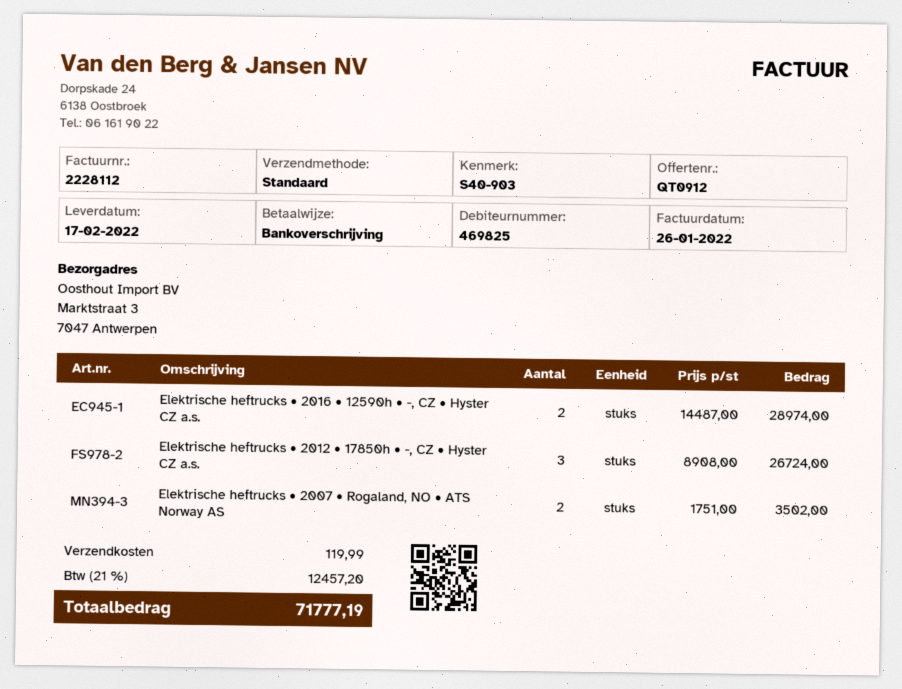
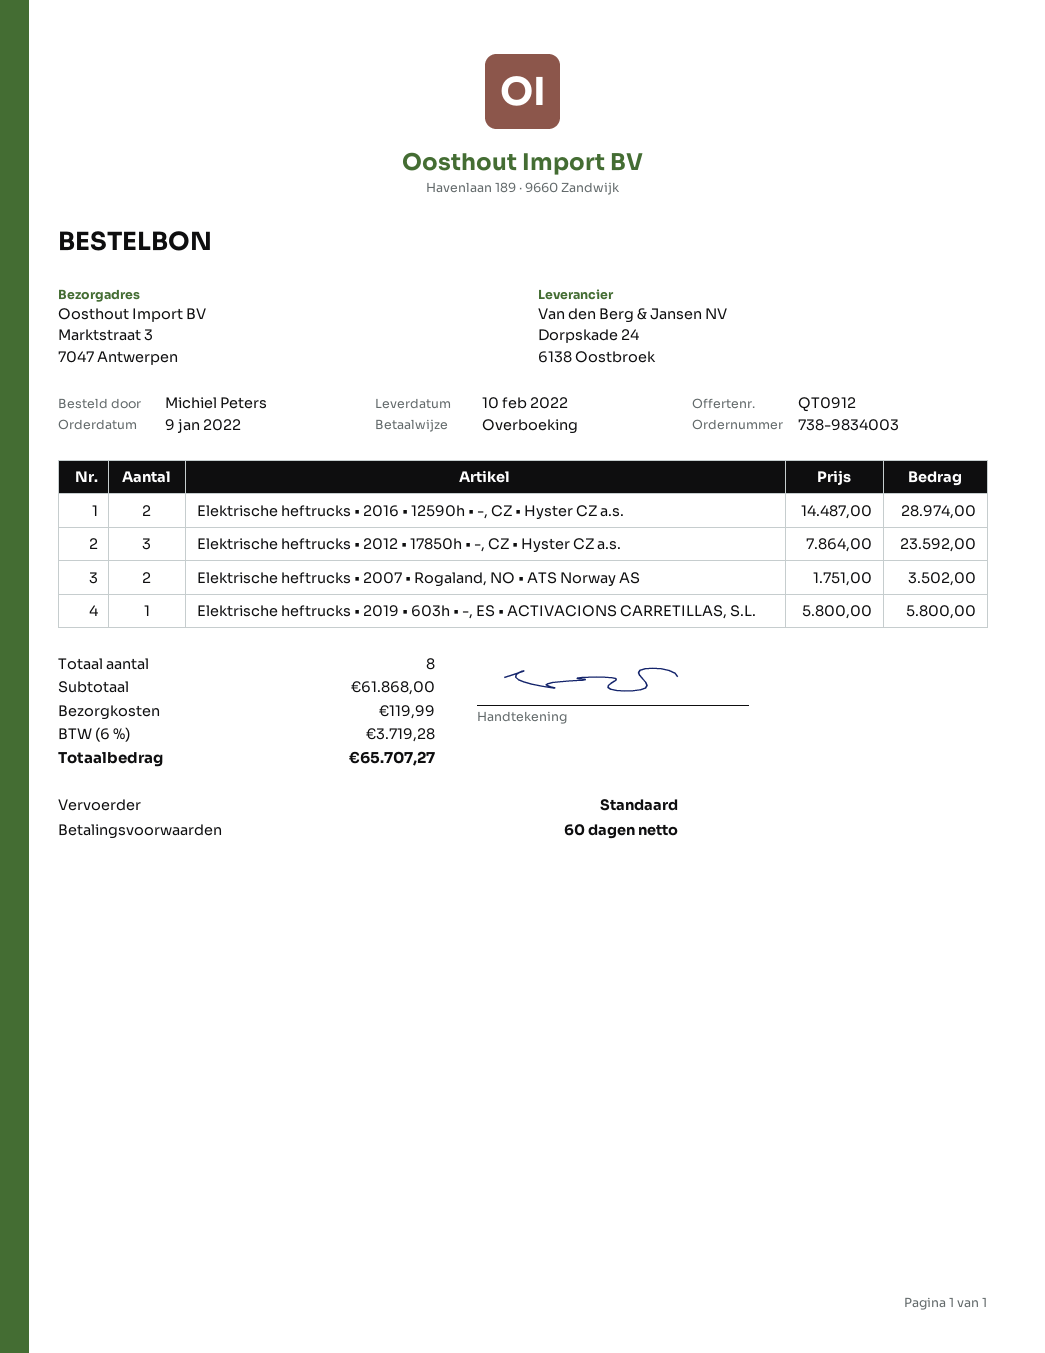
delivery date: 2022-02-17 -> 2022-02-10
Elektrische heftrucks • 2012 • 17850h • -, CZ • Hyster CZ a.s.: 3 x 8908.00 = 26724.00 -> 3 x 7864.00 = 23592.00
Elektrische heftrucks • 2019 • 603h • -, ES • ACTIVACIONS CARRETILLAS, S.L.: none -> 1 x 5800.00 = 5800.00
tax: 21% = 12457.20 -> 6% = 3719.28
total: 71777.19 -> 65707.27

